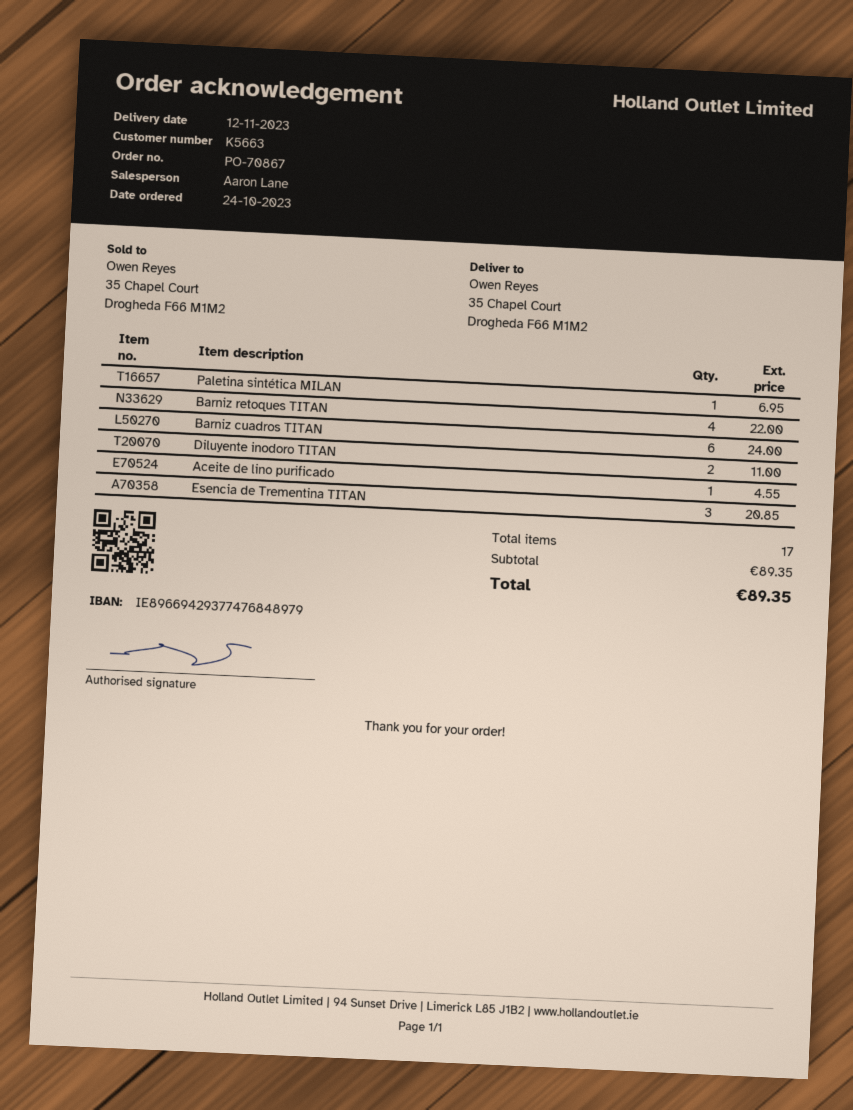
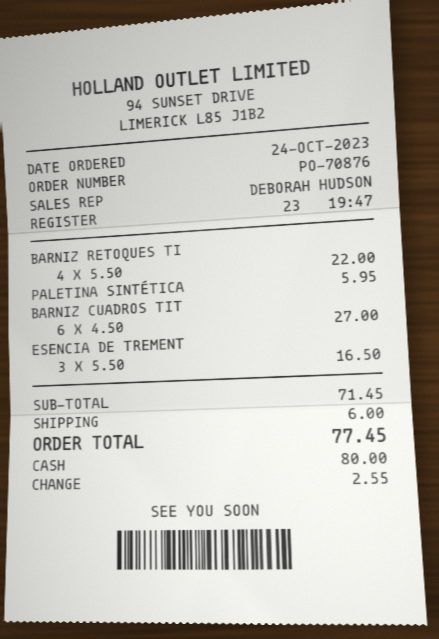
order number: PO-70867 -> PO-70876
sales rep: Aaron Lane -> DEBORAH HUDSON
Paletina sintética MILAN: 1 for 6.95 -> 1 for 5.95
Barniz cuadros TITAN: 6 for 24.00 -> 6 for 27.00
Diluyente inodoro TITAN: 2 for 11.00 -> none
Aceite de lino purificado: 1 for 4.55 -> none
Esencia de Trementina TITAN: 3 for 20.85 -> 3 for 16.50
subtotal: 89.35 -> 71.45
shipping: none -> 6.00
total: 89.35 -> 77.45

